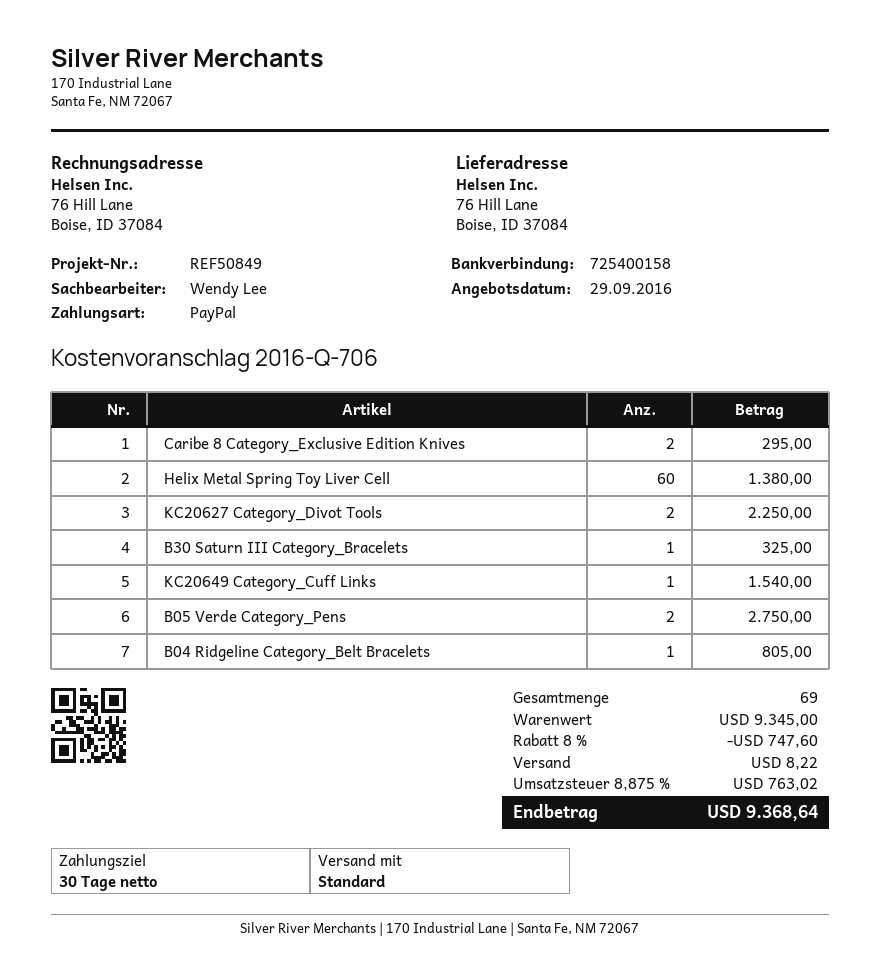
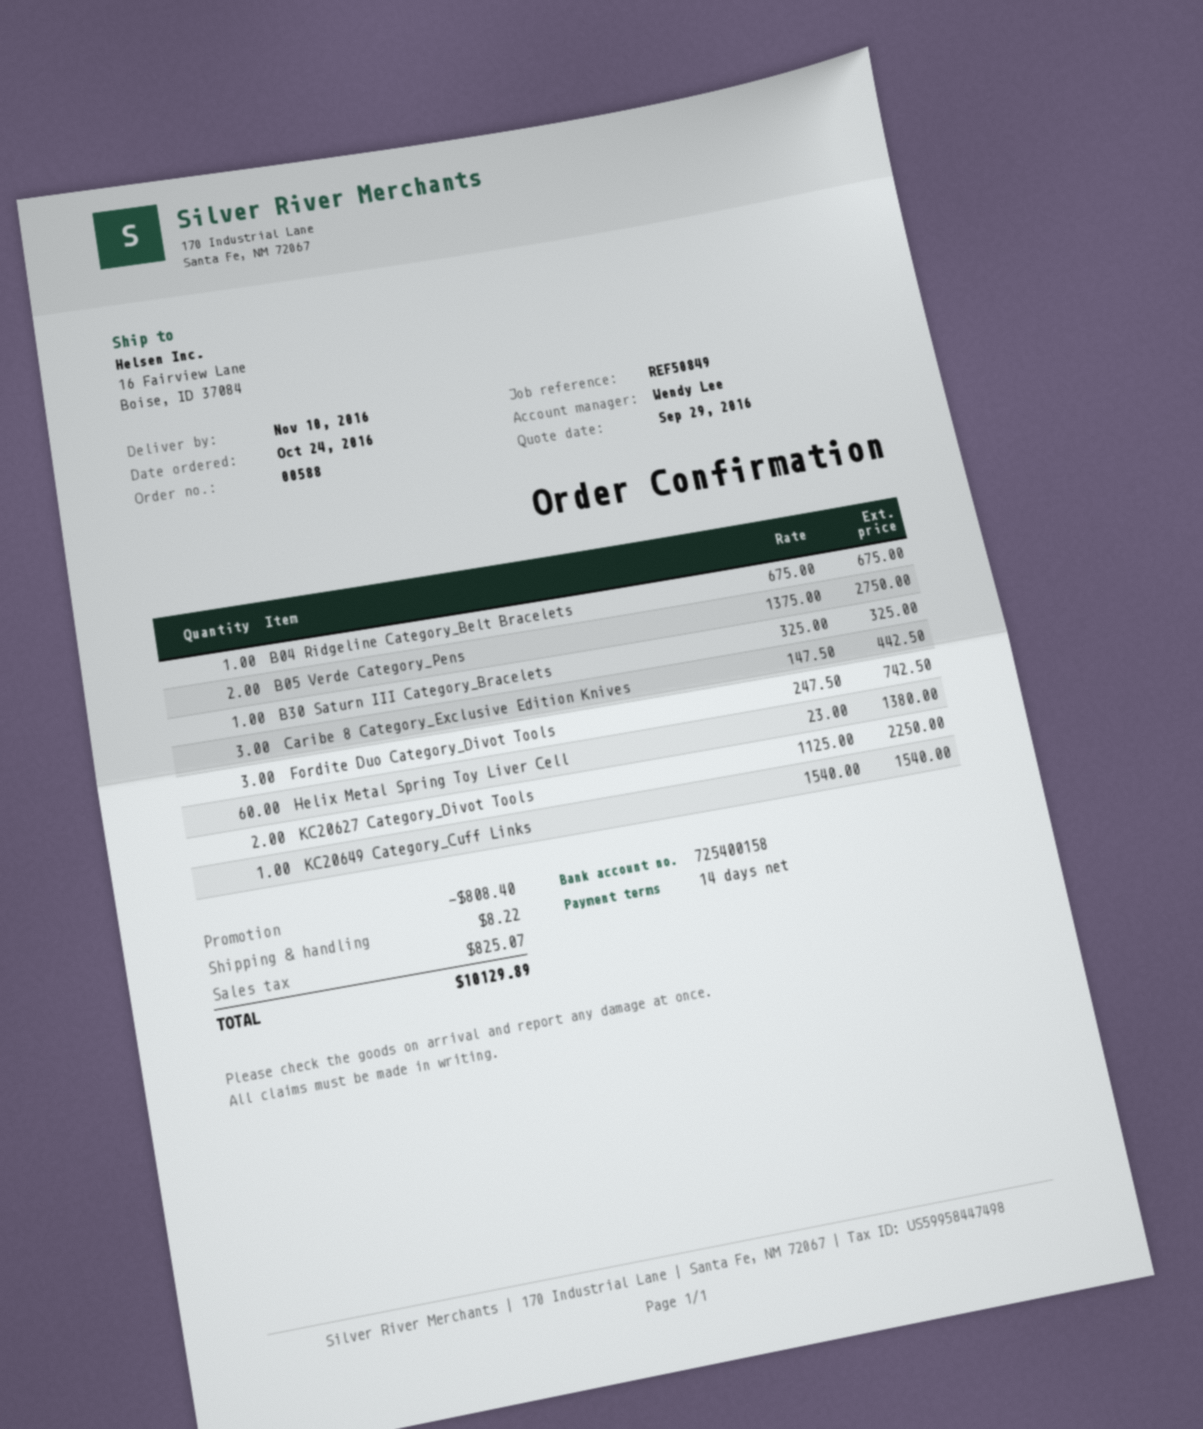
payment terms: 30 days -> 14 days
ship to: 76 Hill Lane, Boise, ID 37084 -> 16 Fairview Lane, Boise, ID 37084
Caribe 8 Category_Exclusive Edition Knives: 2 for 295.00 -> 3 for 442.50
B04 Ridgeline Category_Belt Bracelets: 1 for 805.00 -> 1 for 675.00
Fordite Duo Category_Divot Tools: none -> 3 for 742.50
discount: 747.60 -> 808.40
tax: 763.02 -> 825.07
total: 9368.64 -> 10129.89

